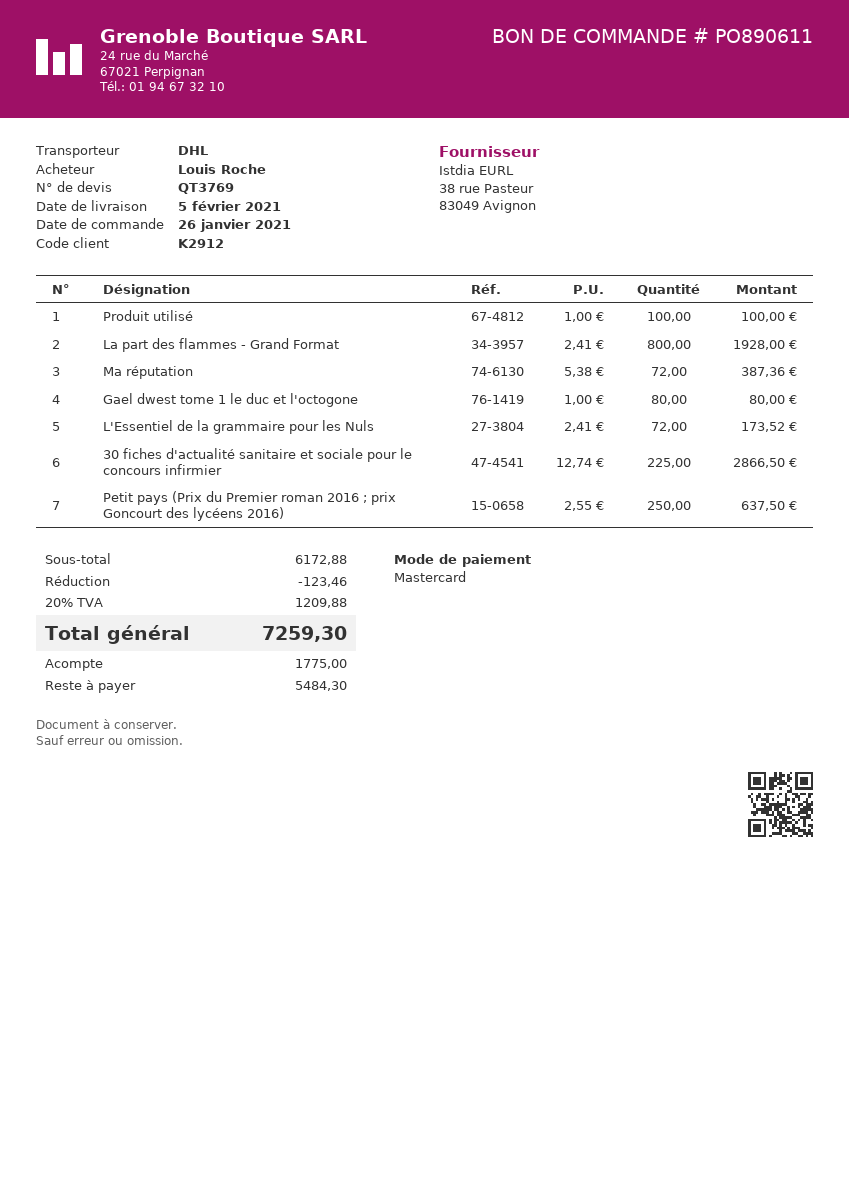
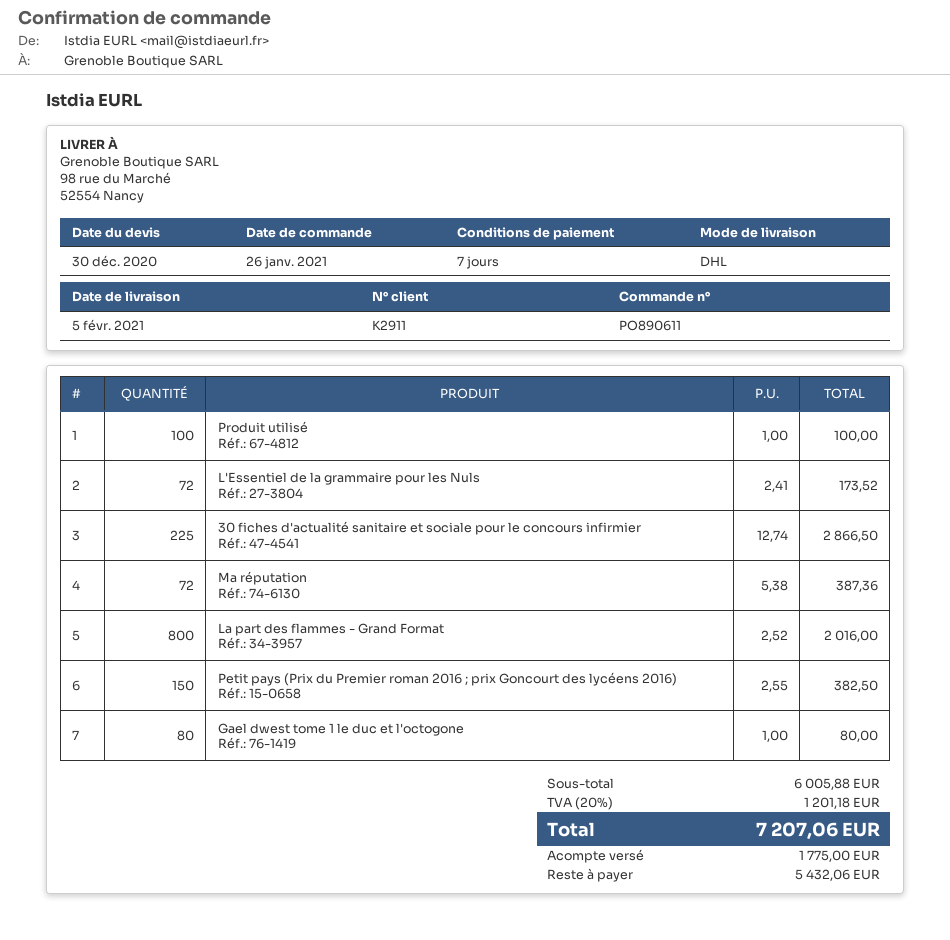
customer number: K2912 -> K2911
La part des flammes - Grand Format: 800 x 2.41 = 1928.00 -> 800 x 2.52 = 2016.00
Petit pays (Prix du Premier roman 2016 ; prix Goncourt des lycéens 2016): 250 x 2.55 = 637.50 -> 150 x 2.55 = 382.50
subtotal: 6172.88 -> 6005.88
discount: 123.46 -> none
tax: 20% = 1209.88 -> 20% = 1201.18
total: 7259.30 -> 7207.06
balance: 5484.30 -> 5432.06

